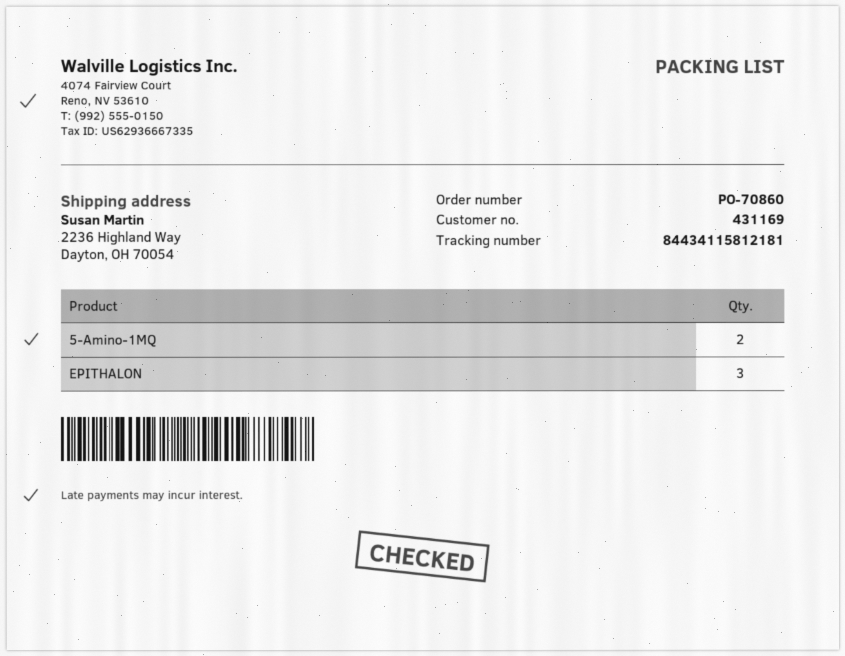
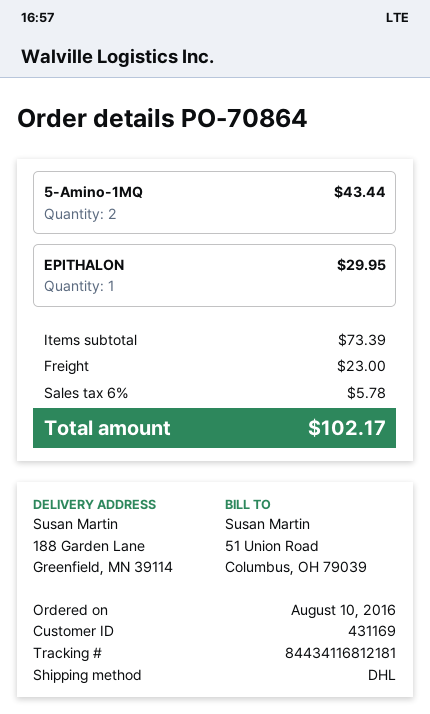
order number: PO-70860 -> PO-70864
tracking number: 84434115812181 -> 84434116812181
ship to: 2236 Highland Way, Dayton, OH 70054 -> 188 Garden Lane, Greenfield, MN 39114
EPITHALON: 3 -> 1

